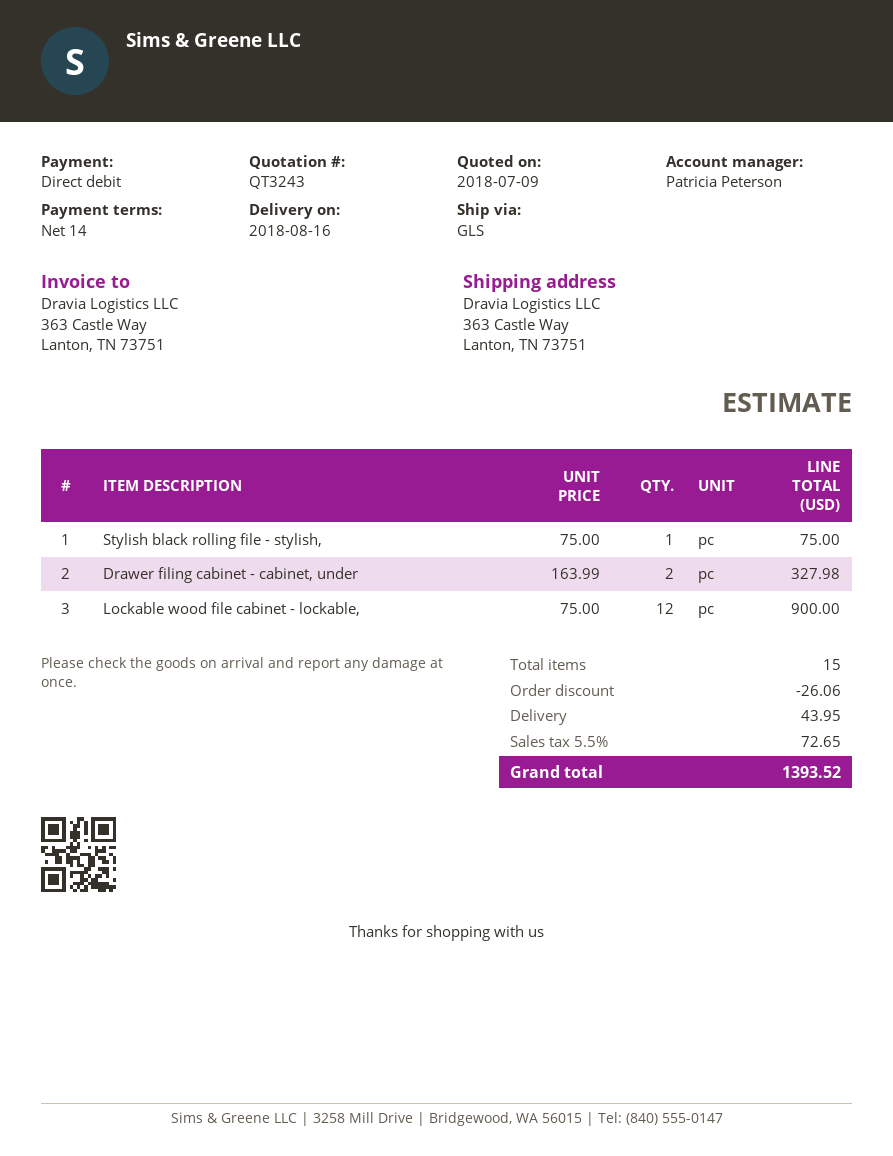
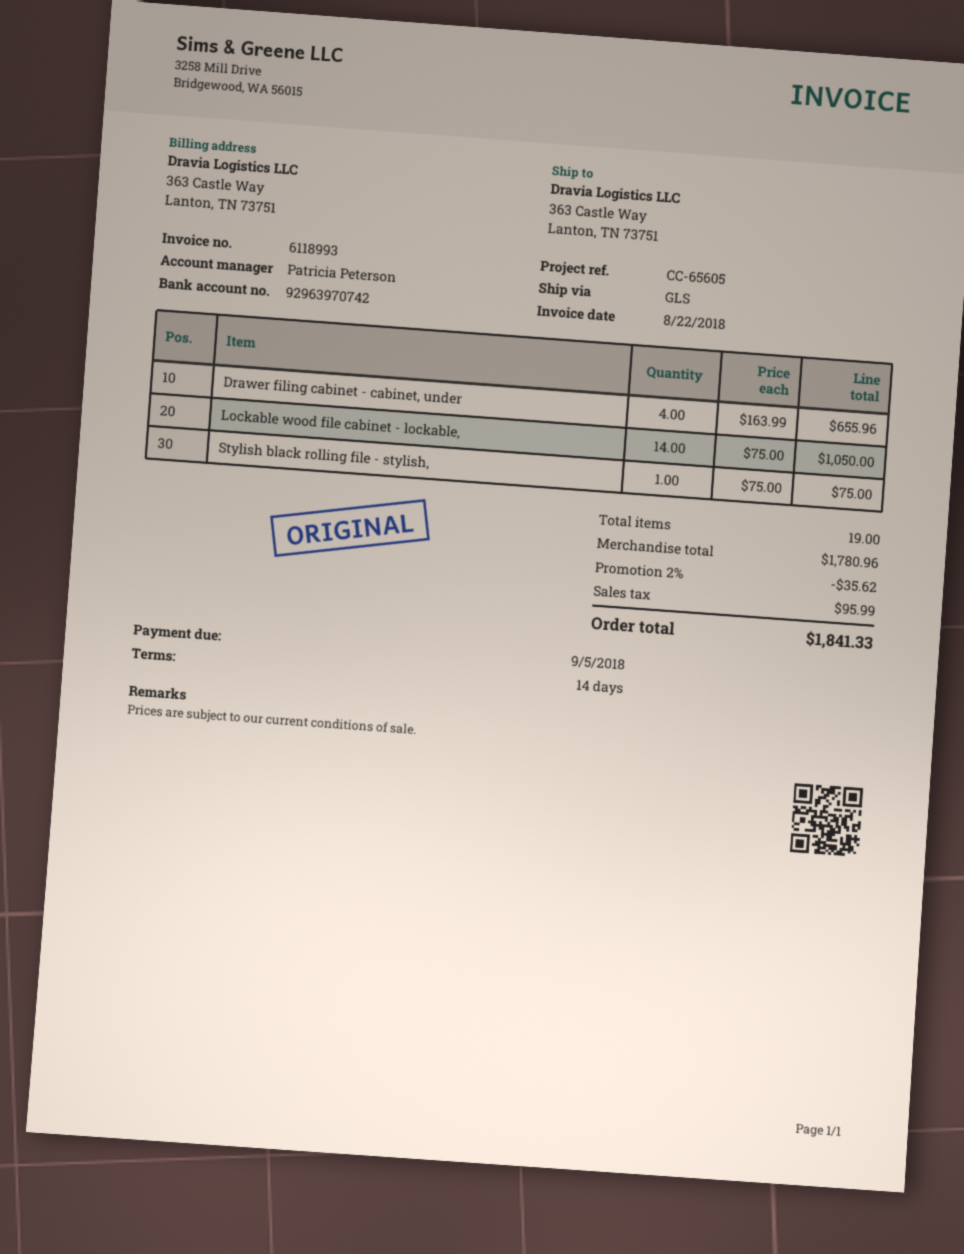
Drawer filing cabinet - cabinet, under: 2 x 163.99 = 327.98 -> 4 x 163.99 = 655.96
Lockable wood file cabinet - lockable,: 12 x 75.00 = 900.00 -> 14 x 75.00 = 1050.00
total quantity: 15 -> 19
discount: 26.06 -> 35.62
shipping: 43.95 -> none
tax: 72.65 -> 95.99
total: 1393.52 -> 1841.33

